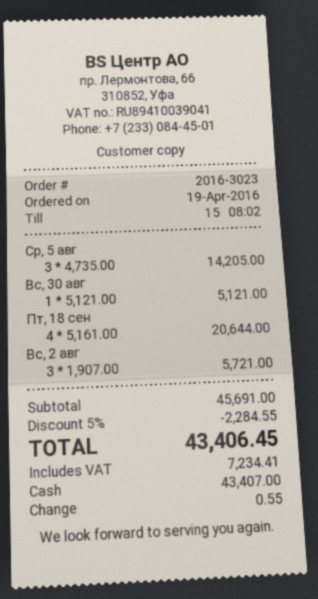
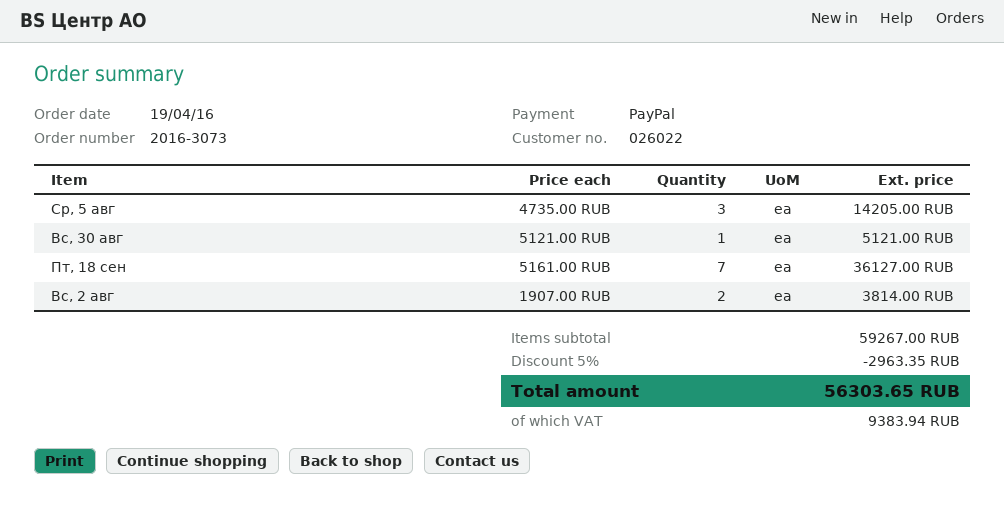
order number: 2016-3023 -> 2016-3073
payment method: cash -> PayPal
Пт, 18 сен: 4 x 5161.00 = 20644.00 -> 7 x 5161.00 = 36127.00
Вс, 2 авг: 3 x 1907.00 = 5721.00 -> 2 x 1907.00 = 3814.00
subtotal: 45691.00 -> 59267.00
discount: 5% = 2284.55 -> 5% = 2963.35
tax: 7234.41 -> 9383.94
total: 43406.45 -> 56303.65

